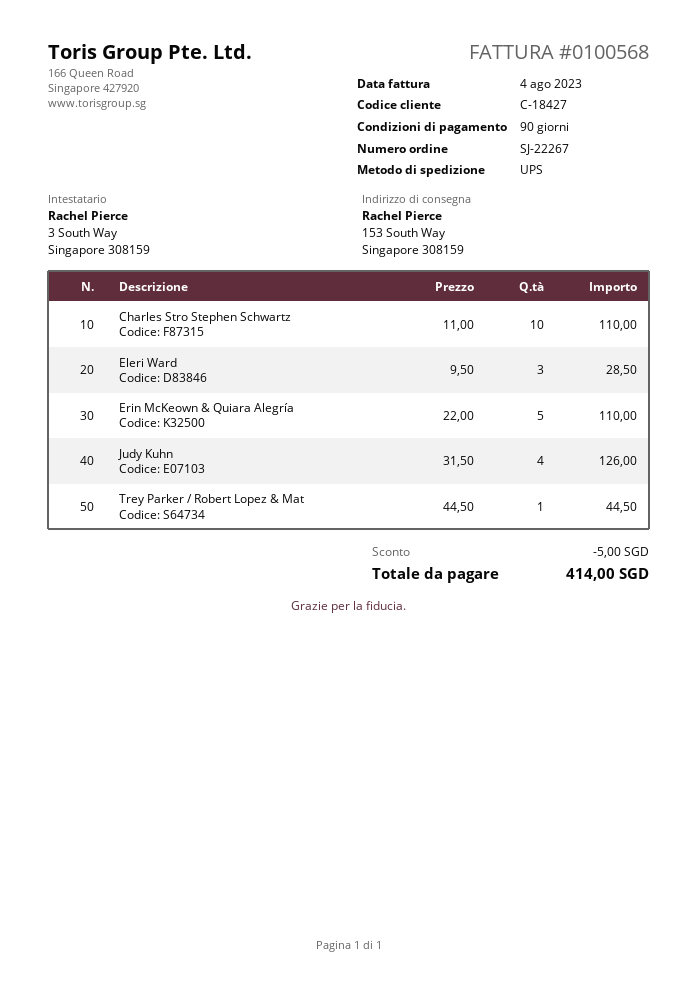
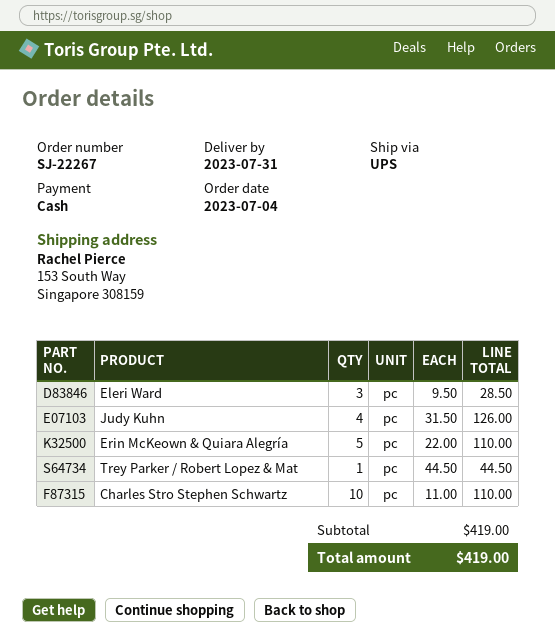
discount: 5.00 -> none
total: 414.00 -> 419.00

